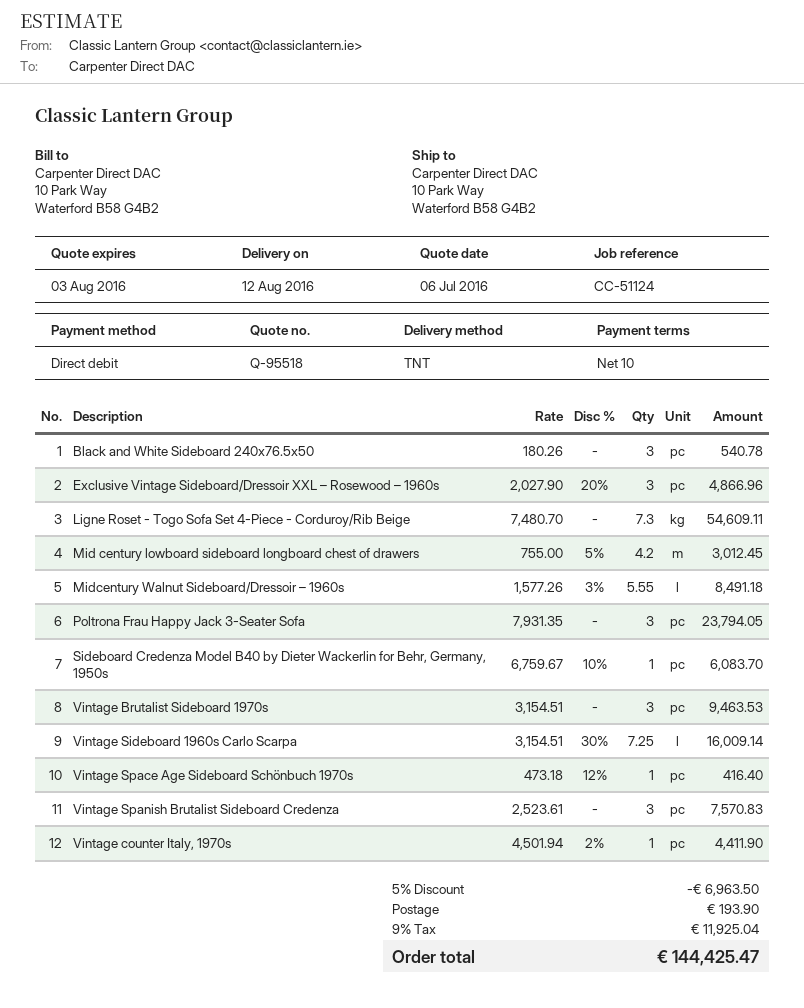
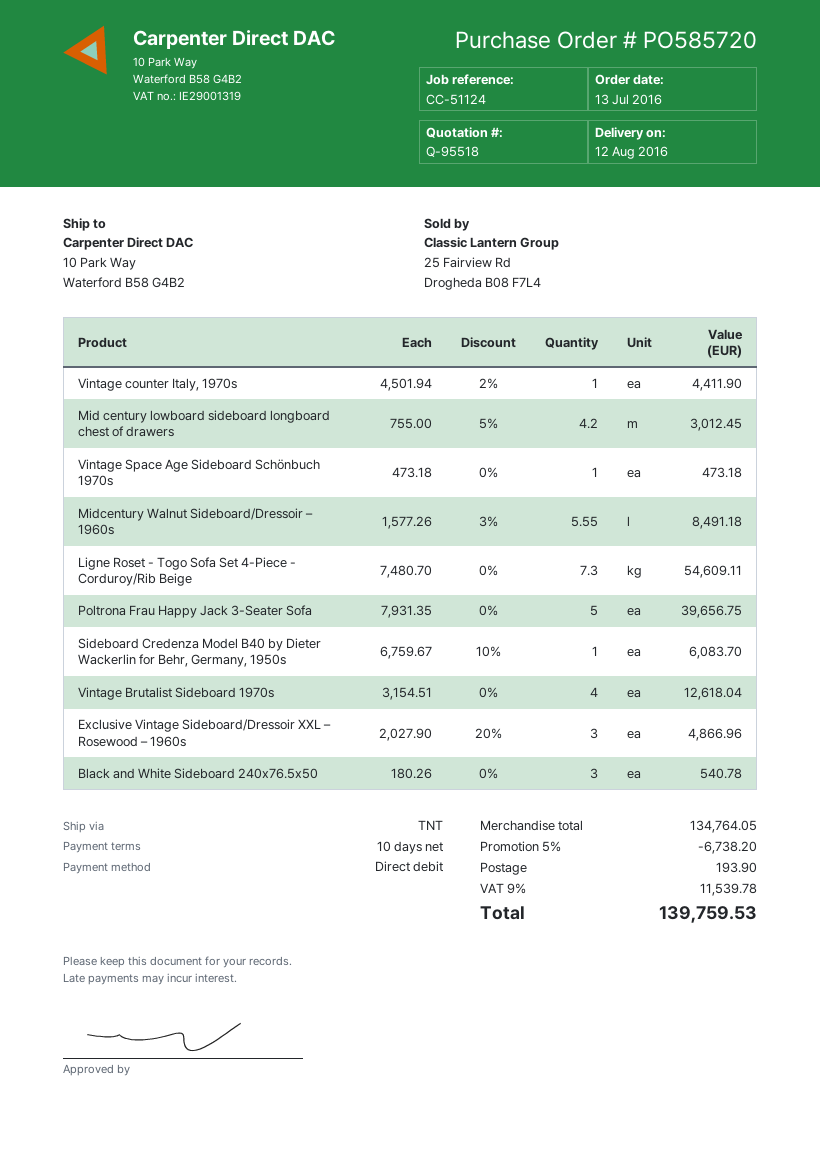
Poltrona Frau Happy Jack 3-Seater Sofa: 3 x 7931.35 = 23794.05 -> 5 x 7931.35 = 39656.75
Vintage Brutalist Sideboard 1970s: 3 x 3154.51 = 9463.53 -> 4 x 3154.51 = 12618.04
Vintage Sideboard 1960s Carlo Scarpa: 7.25 x 3154.51 - 30% = 16009.14 -> none
Vintage Space Age Sideboard Schönbuch 1970s: 1 x 473.18 - 12% = 416.40 -> 1 x 473.18 = 473.18
Vintage Spanish Brutalist Sideboard Credenza: 3 x 2523.61 = 7570.83 -> none
discount: 5% = 6963.50 -> 5% = 6738.20
tax: 9% = 11925.04 -> 9% = 11539.78
total: 144425.47 -> 139759.53

